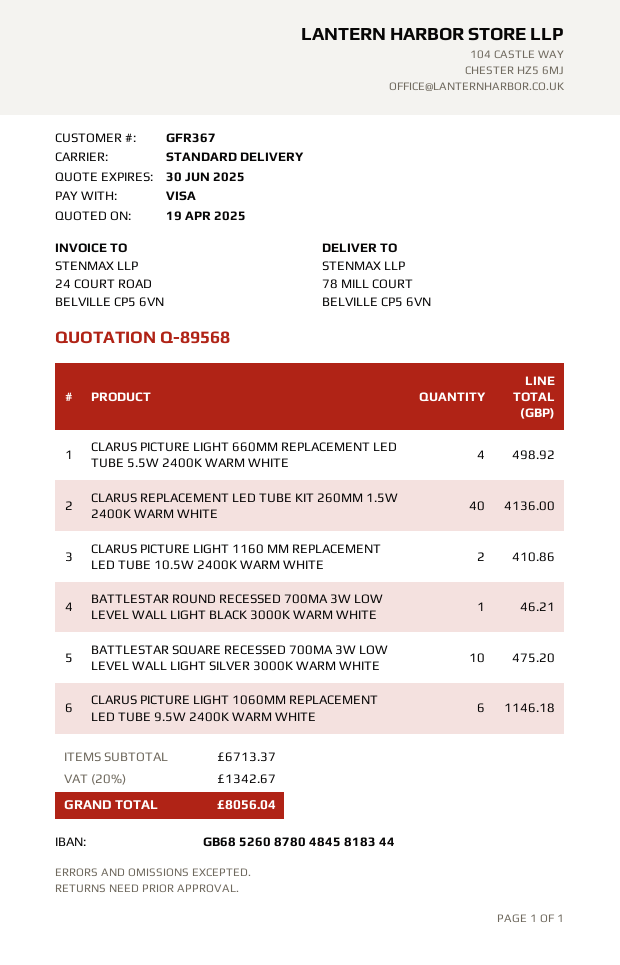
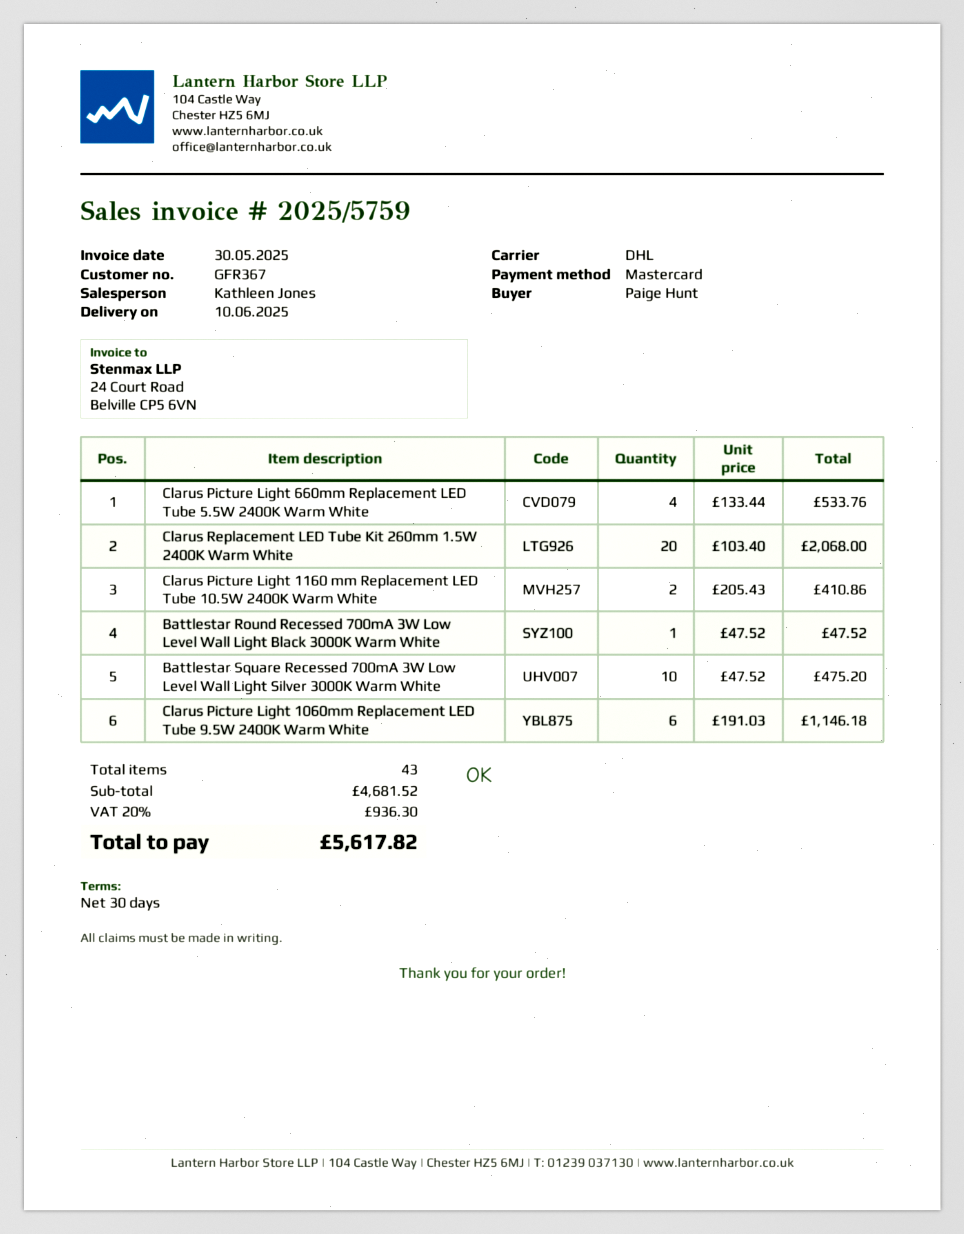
payment method: Visa -> Mastercard
shipping method: standard -> DHL
CLARUS PICTURE LIGHT 660MM REPLACEMENT LED TUBE 5.5W 2400K WARM WHITE: 4 for 498.92 -> 4 for 533.76
CLARUS REPLACEMENT LED TUBE KIT 260MM 1.5W 2400K WARM WHITE: 40 for 4136.00 -> 20 for 2068.00
BATTLESTAR ROUND RECESSED 700MA 3W LOW LEVEL WALL LIGHT BLACK 3000K WARM WHITE: 1 for 46.21 -> 1 for 47.52
subtotal: 6713.37 -> 4681.52
tax: 20% = 1342.67 -> 20% = 936.30
total: 8056.04 -> 5617.82

